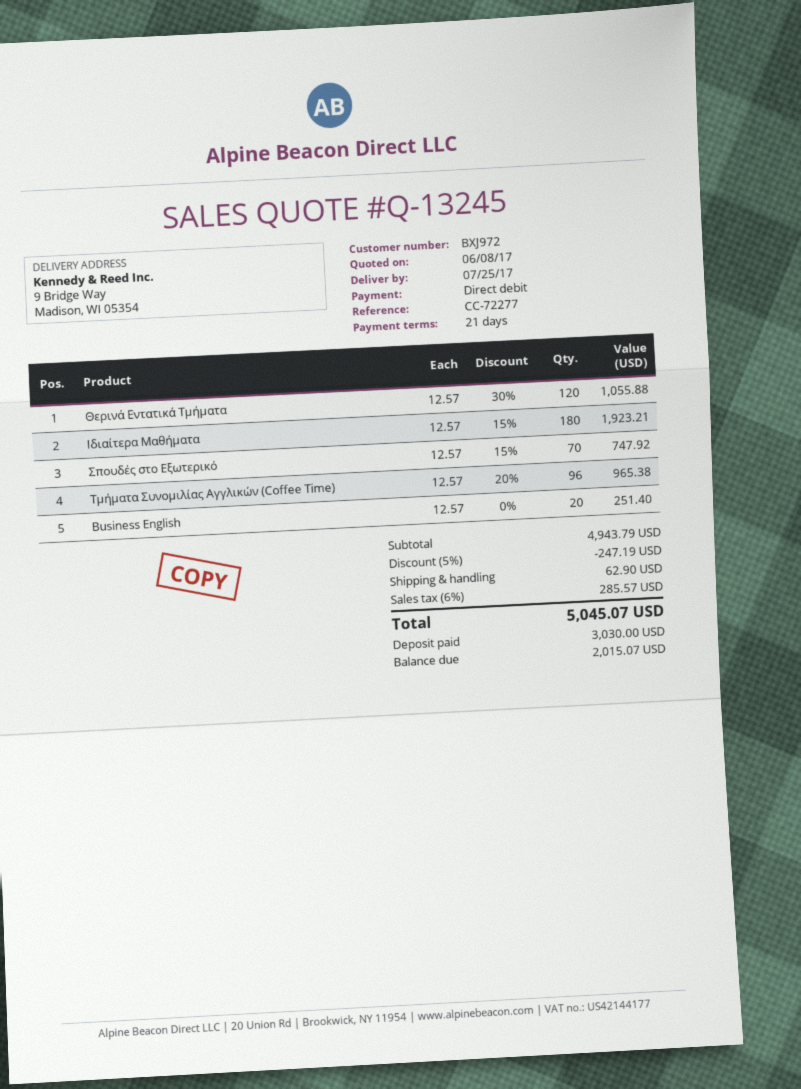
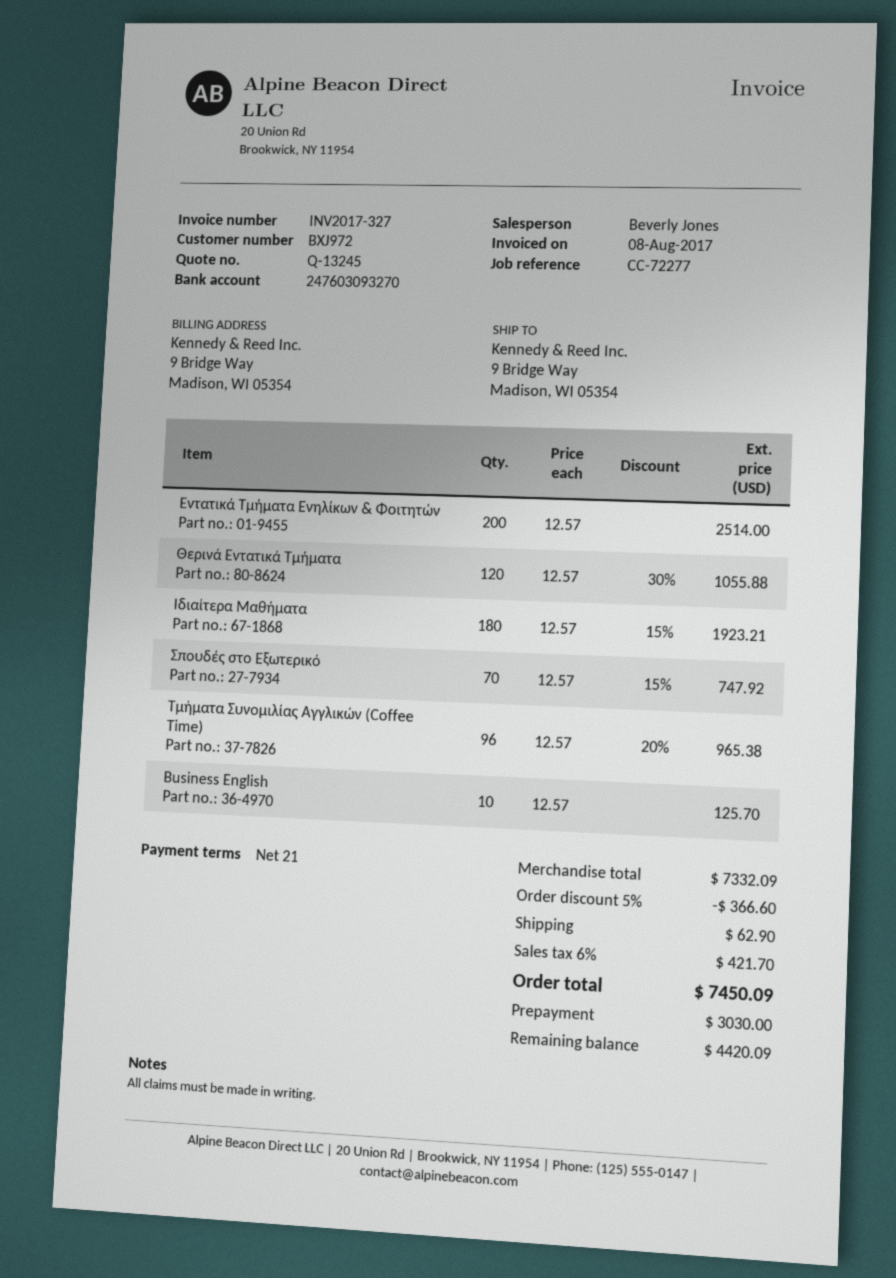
Business English: 20 x 12.57 = 251.40 -> 10 x 12.57 = 125.70
Εντατικά Τμήματα Ενηλίκων & Φοιτητών: none -> 200 x 12.57 = 2514.00
subtotal: 4943.79 -> 7332.09
discount: 5% = 247.19 -> 5% = 366.60
tax: 6% = 285.57 -> 6% = 421.70
total: 5045.07 -> 7450.09
balance: 2015.07 -> 4420.09

